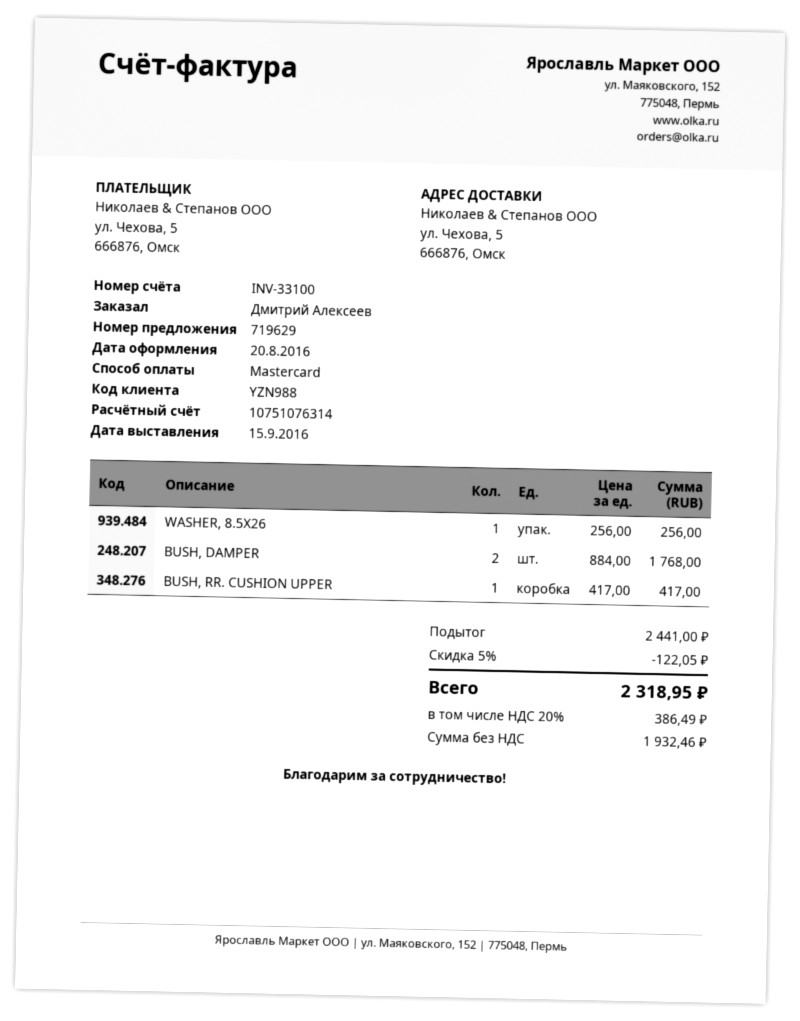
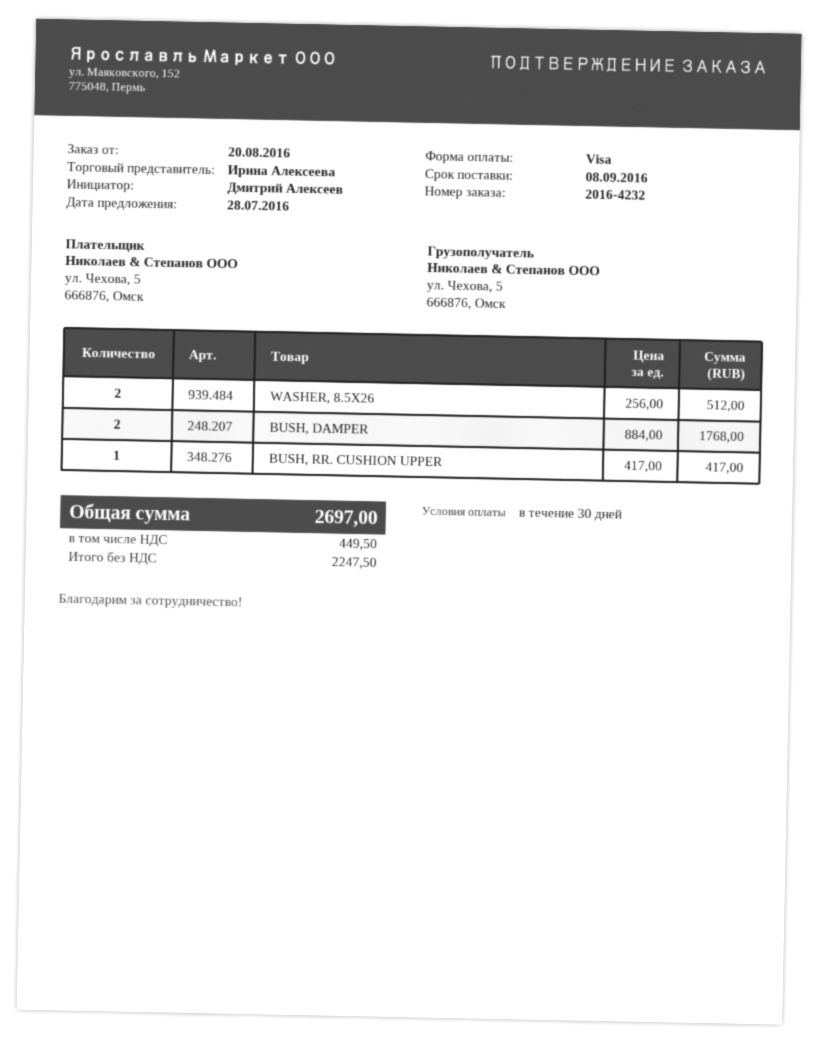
payment method: Mastercard -> Visa
WASHER, 8.5X26: 1 x 256.00 = 256.00 -> 2 x 256.00 = 512.00
discount: 5% = 122.05 -> none
net: 1932.46 -> 2247.50
tax: 386.49 -> 449.50
total: 2318.95 -> 2697.00

